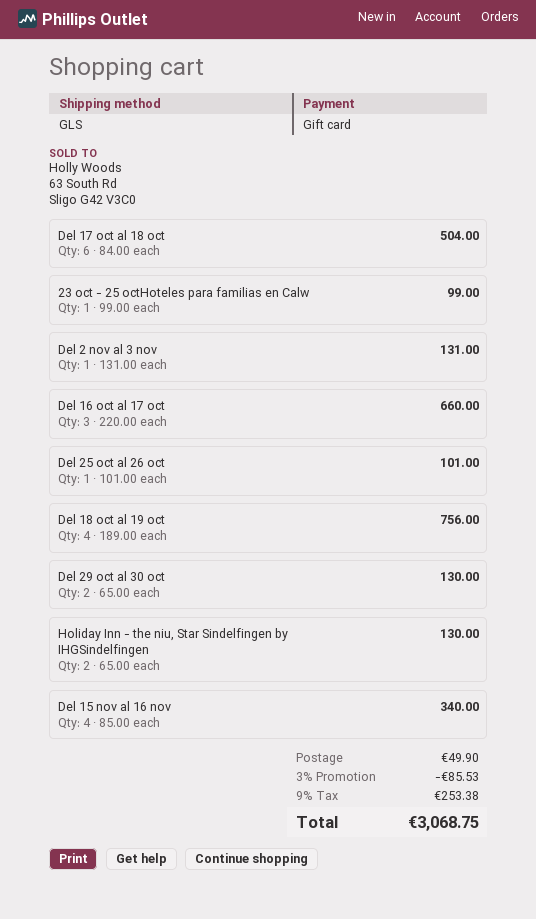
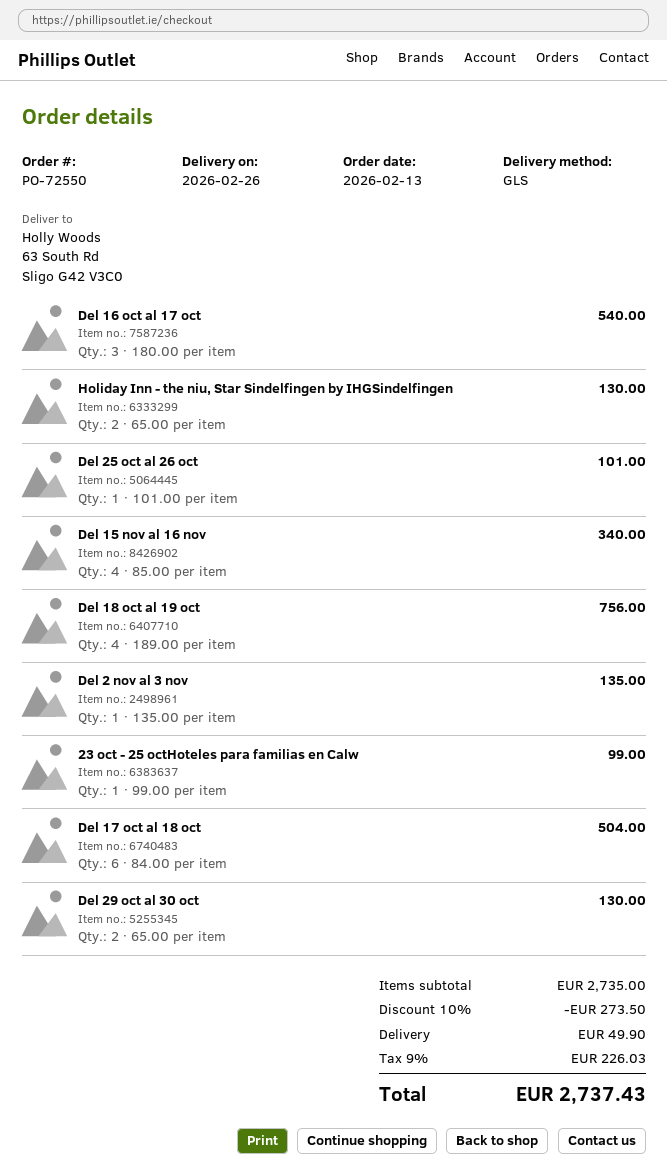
Del 2 nov al 3 nov: 1 x 131.00 = 131.00 -> 1 x 135.00 = 135.00
Del 16 oct al 17 oct: 3 x 220.00 = 660.00 -> 3 x 180.00 = 540.00
discount: 3% = 85.53 -> 10% = 273.50
tax: 9% = 253.38 -> 9% = 226.03
total: 3068.75 -> 2737.43

